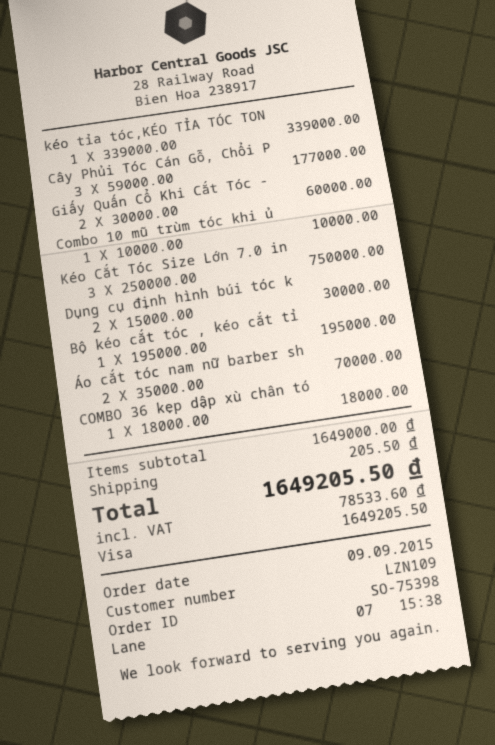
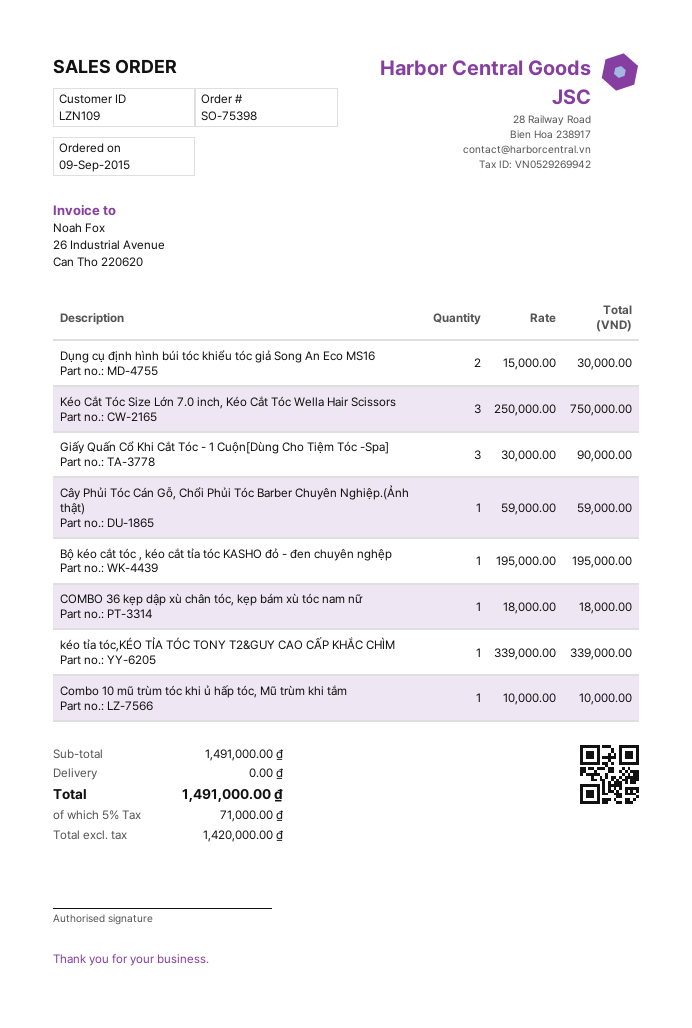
Cây Phủi Tóc Cán Gỗ, Chổi P: 3 x 59000.00 = 177000.00 -> 1 x 59000.00 = 59000.00
Giấy Quấn Cổ Khi Cắt Tóc -: 2 x 30000.00 = 60000.00 -> 3 x 30000.00 = 90000.00
Áo cắt tóc nam nữ barber sh: 2 x 35000.00 = 70000.00 -> none
subtotal: 1649000.00 -> 1491000.00
shipping: 205.50 -> 0.00
tax: 78533.60 -> 71000.00
total: 1649205.50 -> 1491000.00

